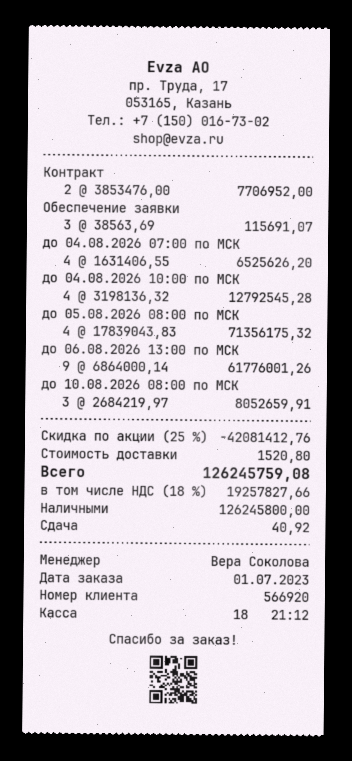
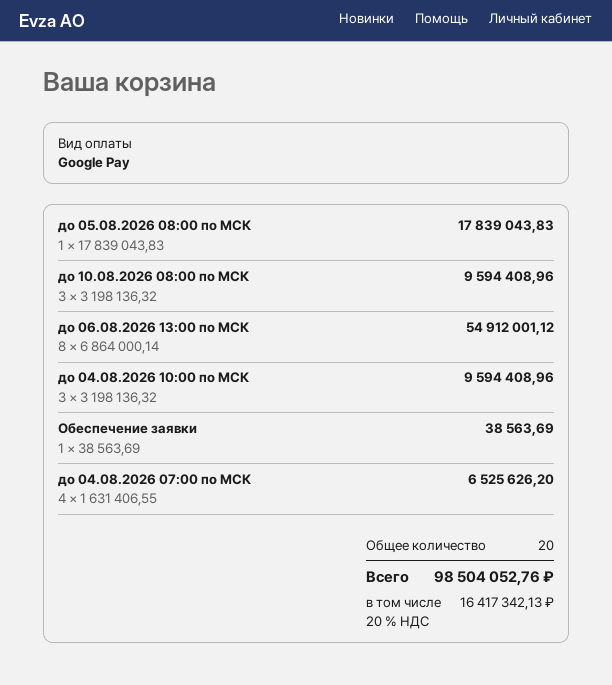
payment method: cash -> Google Pay
Контракт: 2 x 3853476.00 = 7706952.00 -> none
Обеспечение заявки: 3 x 38563.69 = 115691.07 -> 1 x 38563.69 = 38563.69
до 04.08.2026 10:00 по МСК: 4 x 3198136.32 = 12792545.28 -> 3 x 3198136.32 = 9594408.96
до 05.08.2026 08:00 по МСК: 4 x 17839043.83 = 71356175.32 -> 1 x 17839043.83 = 17839043.83
до 06.08.2026 13:00 по МСК: 9 x 6864000.14 = 61776001.26 -> 8 x 6864000.14 = 54912001.12
до 10.08.2026 08:00 по МСК: 3 x 2684219.97 = 8052659.91 -> 3 x 3198136.32 = 9594408.96
discount: 25% = 42081412.76 -> none
shipping: 1520.80 -> none
tax: 18% = 19257827.66 -> 20% = 16417342.13
total: 126245759.08 -> 98504052.76

